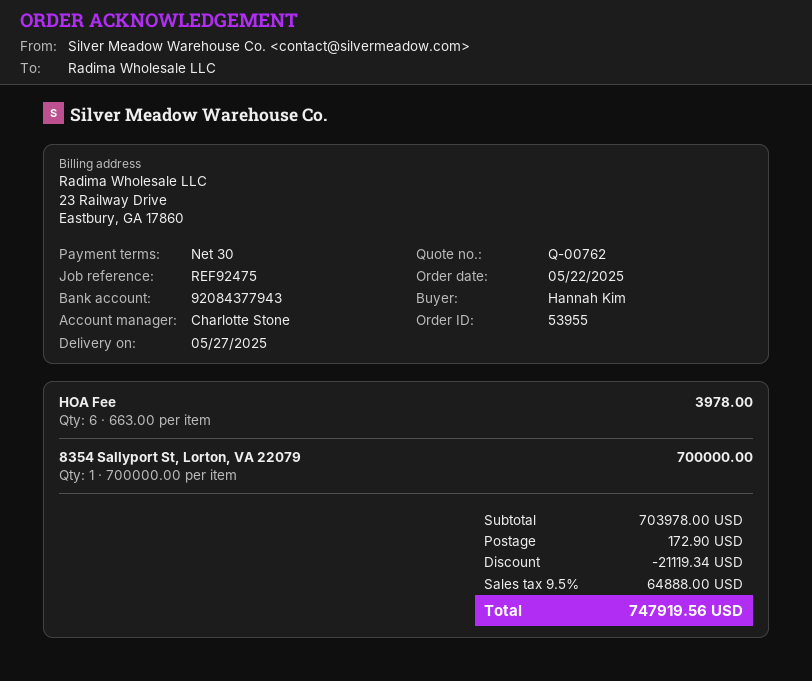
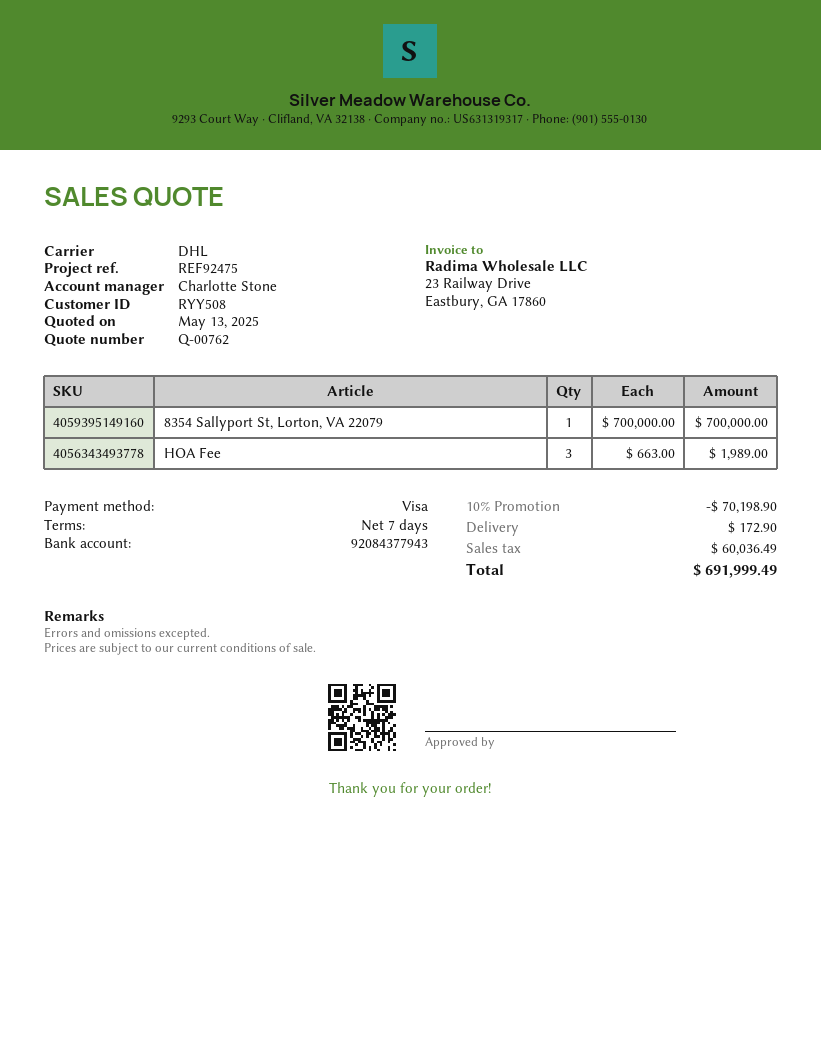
payment terms: 30 days -> 7 days
HOA Fee: 6 x 663.00 = 3978.00 -> 3 x 663.00 = 1989.00
discount: 21119.34 -> 70198.90
tax: 64888.00 -> 60036.49
total: 747919.56 -> 691999.49

